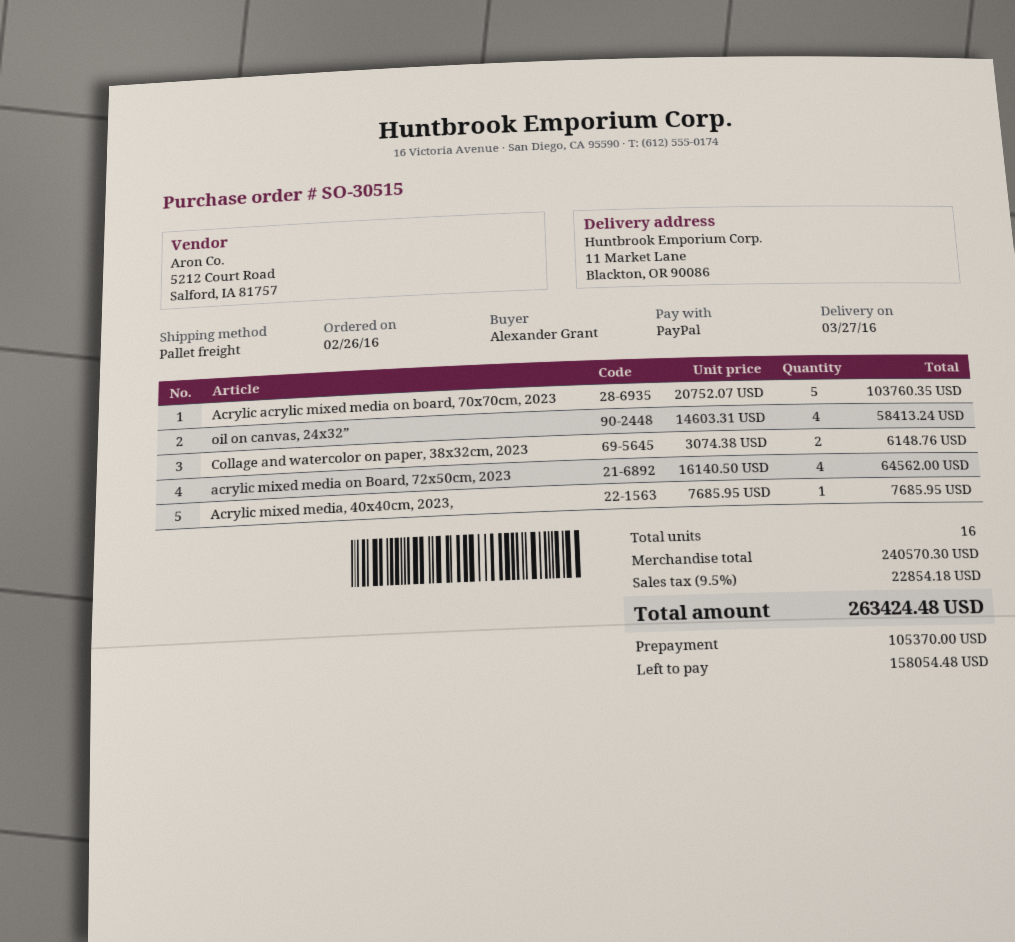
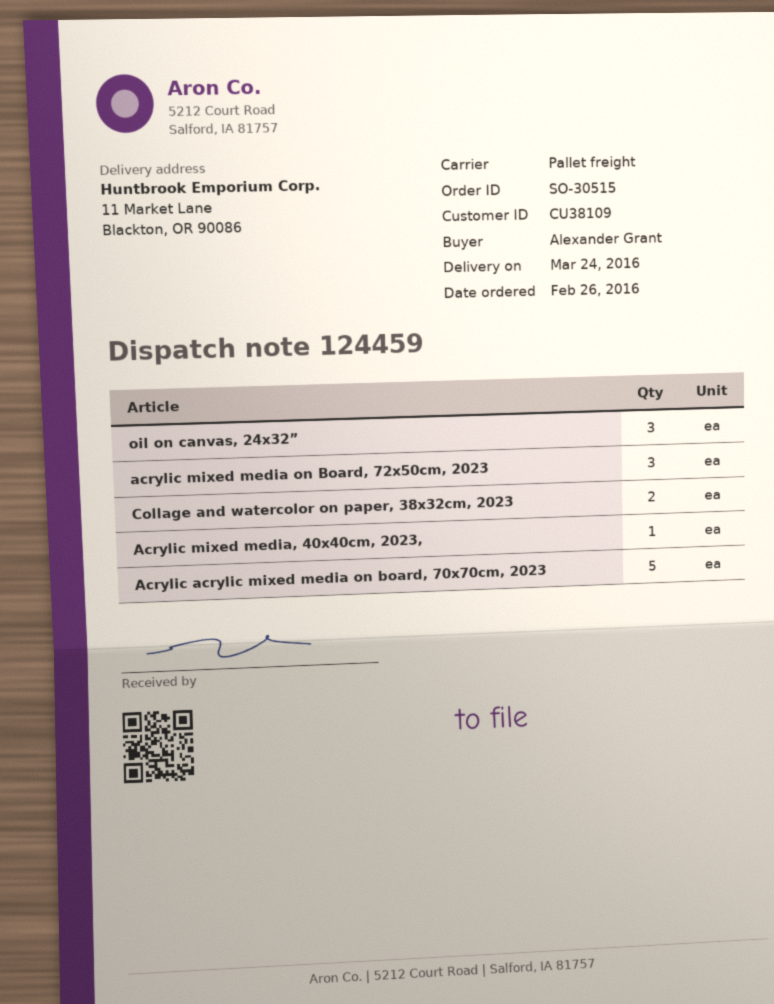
delivery date: 2016-03-27 -> 2016-03-24
oil on canvas, 24x32”: 4 -> 3
acrylic mixed media on Board, 72x50cm, 2023: 4 -> 3

